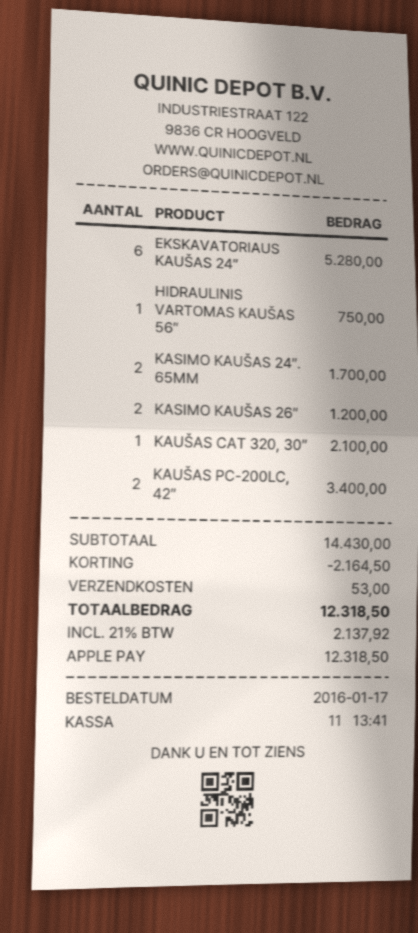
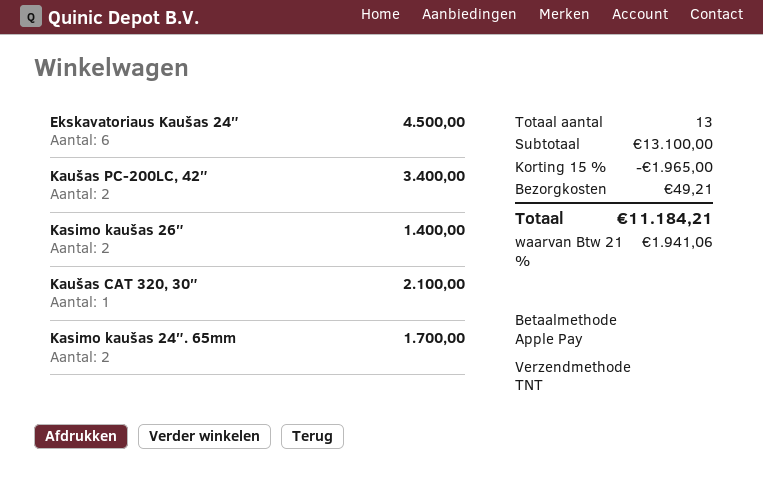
EKSKAVATORIAUS KAUŠAS 24″: 6 for 5280.00 -> 6 for 4500.00
HIDRAULINIS VARTOMAS KAUŠAS 56″: 1 for 750.00 -> none
KASIMO KAUŠAS 26″: 2 for 1200.00 -> 2 for 1400.00
subtotal: 14430.00 -> 13100.00
discount: 2164.50 -> 1965.00
shipping: 53.00 -> 49.21
tax: 21% = 2137.92 -> 21% = 1941.06
total: 12318.50 -> 11184.21

